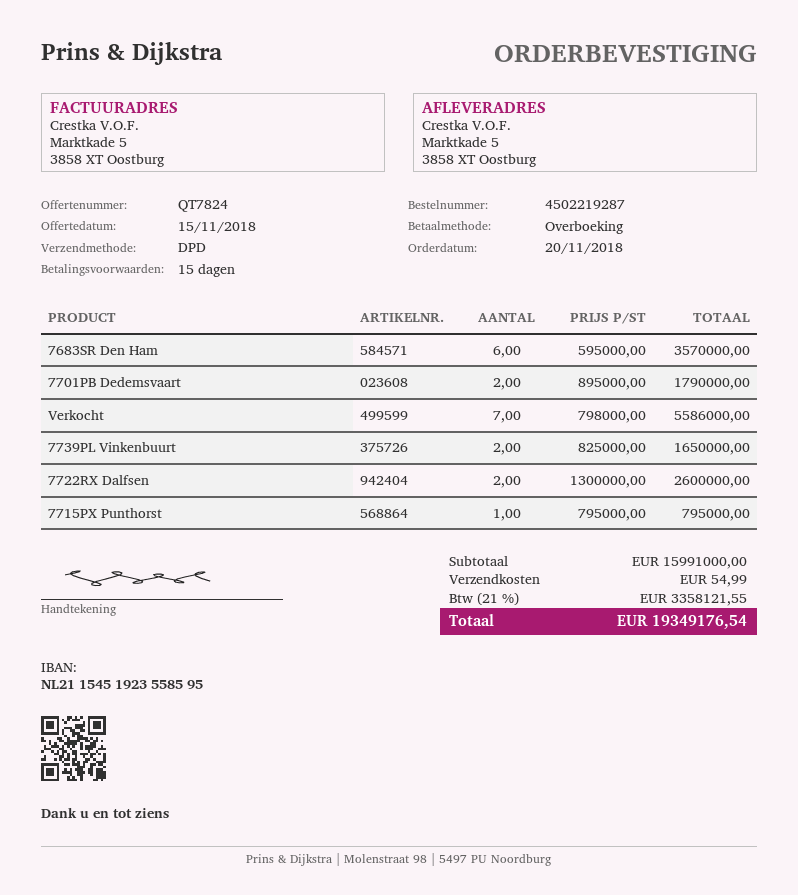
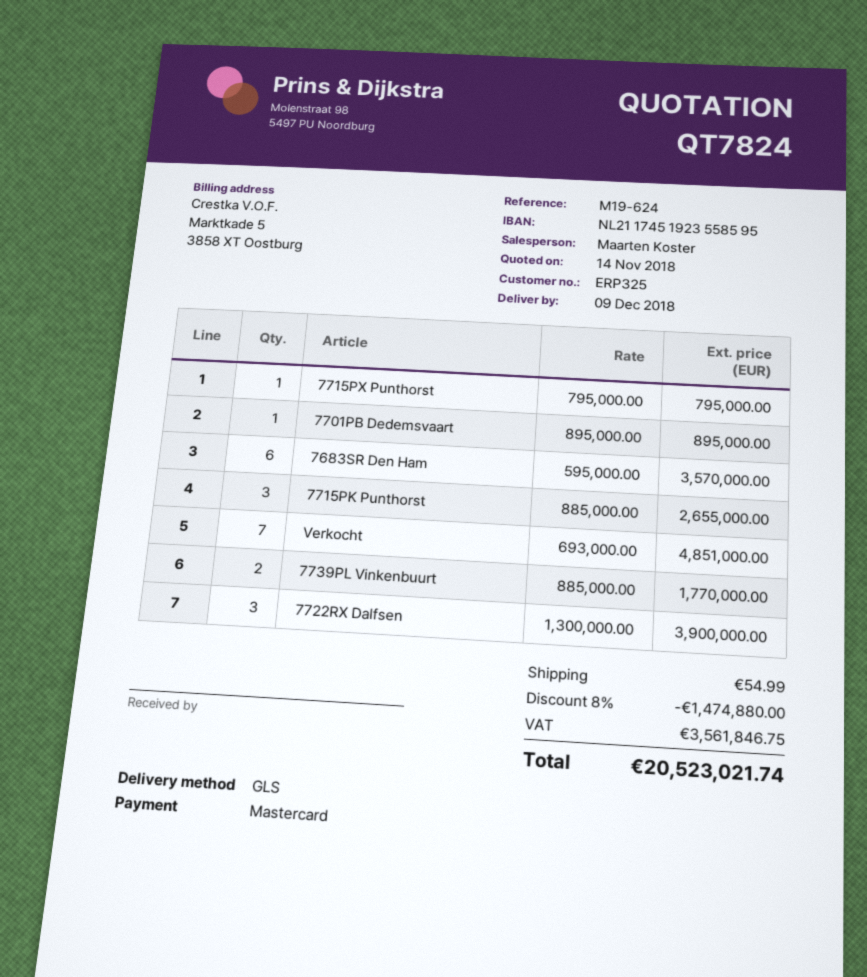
quote date: 2018-11-15 -> 2018-11-14
payment method: bank transfer -> Mastercard
bank account: NL2115451923558595 -> NL2117451923558595
shipping method: DPD -> GLS
7701PB Dedemsvaart: 2 x 895000.00 = 1790000.00 -> 1 x 895000.00 = 895000.00
Verkocht: 7 x 798000.00 = 5586000.00 -> 7 x 693000.00 = 4851000.00
7739PL Vinkenbuurt: 2 x 825000.00 = 1650000.00 -> 2 x 885000.00 = 1770000.00
7722RX Dalfsen: 2 x 1300000.00 = 2600000.00 -> 3 x 1300000.00 = 3900000.00
7715PK Punthorst: none -> 3 x 885000.00 = 2655000.00
discount: none -> 8% = 1474880.00
tax: 3358121.55 -> 3561846.75
total: 19349176.54 -> 20523021.74

